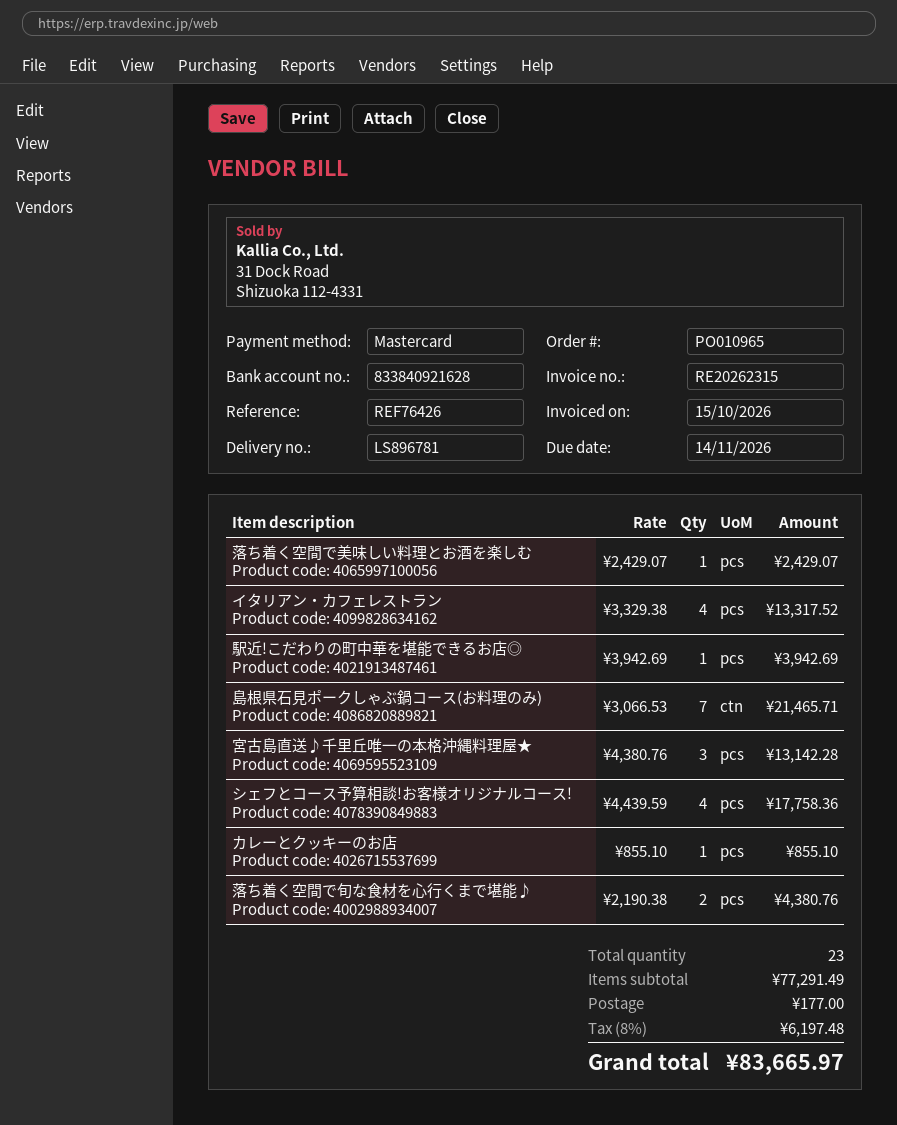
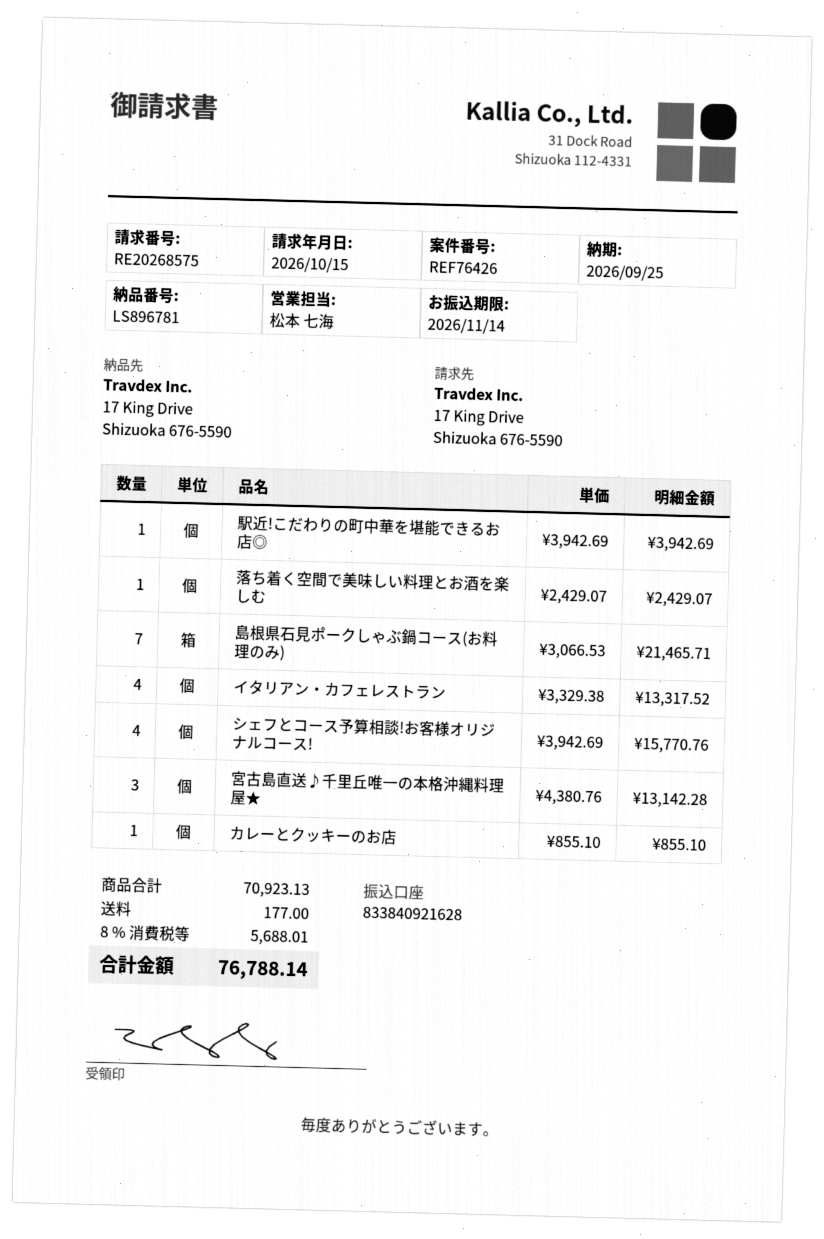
invoice number: RE20262315 -> RE20268575
シェフとコース予算相談!お客様オリジナルコース!: 4 x 4439.59 = 17758.36 -> 4 x 3942.69 = 15770.76
落ち着く空間で旬な食材を心行くまで堪能♪: 2 x 2190.38 = 4380.76 -> none
subtotal: 77291.49 -> 70923.13
tax: 8% = 6197.48 -> 8% = 5688.01
total: 83665.97 -> 76788.14

